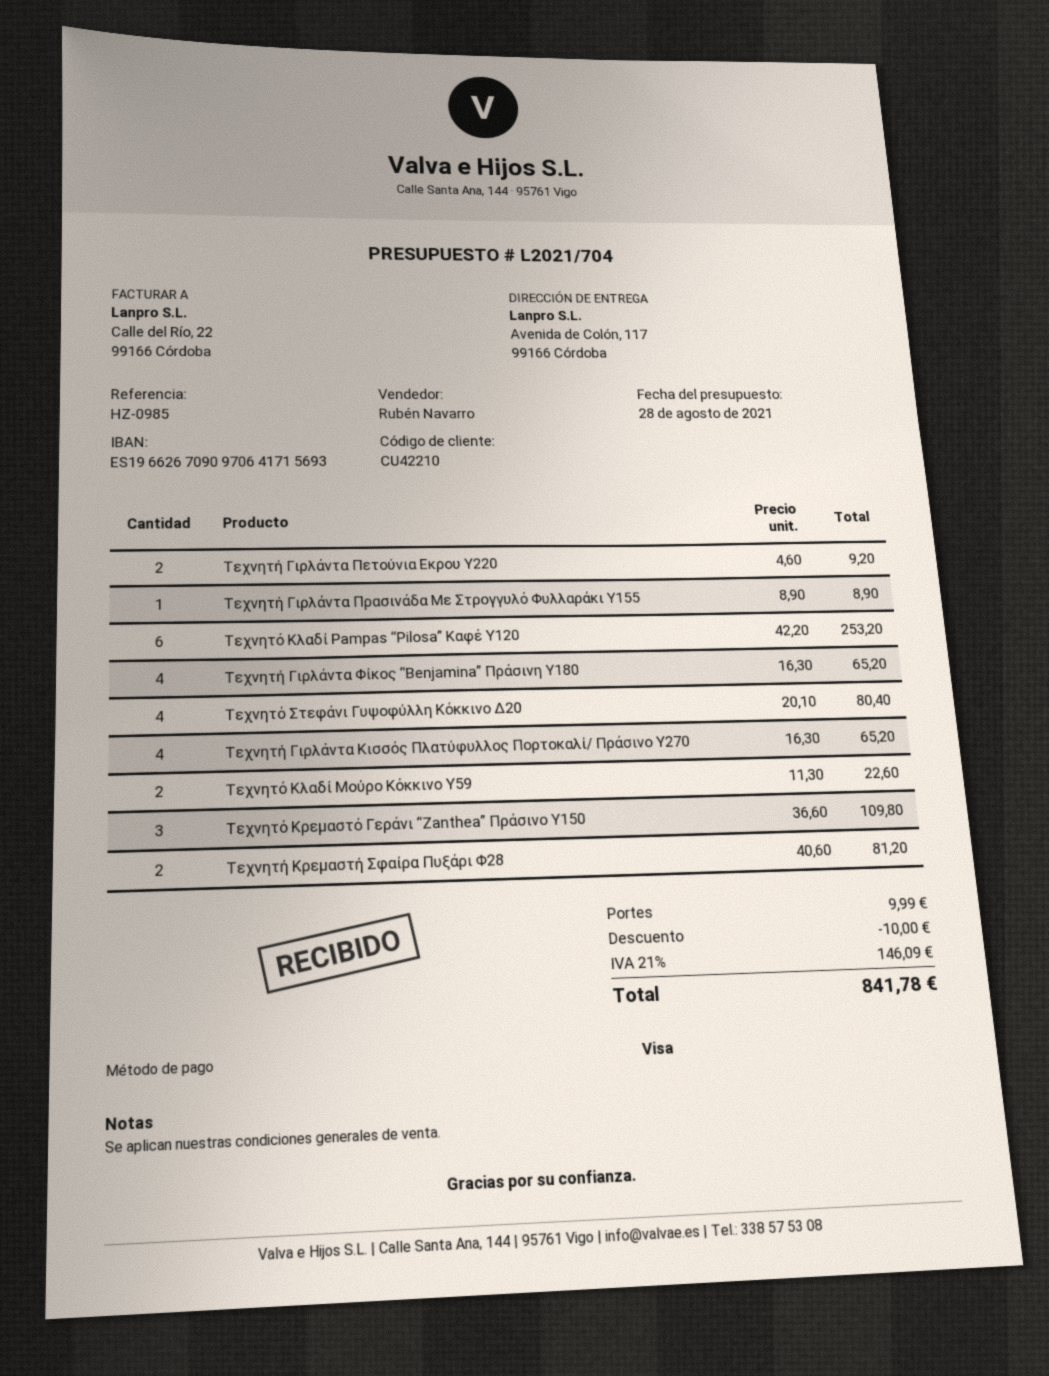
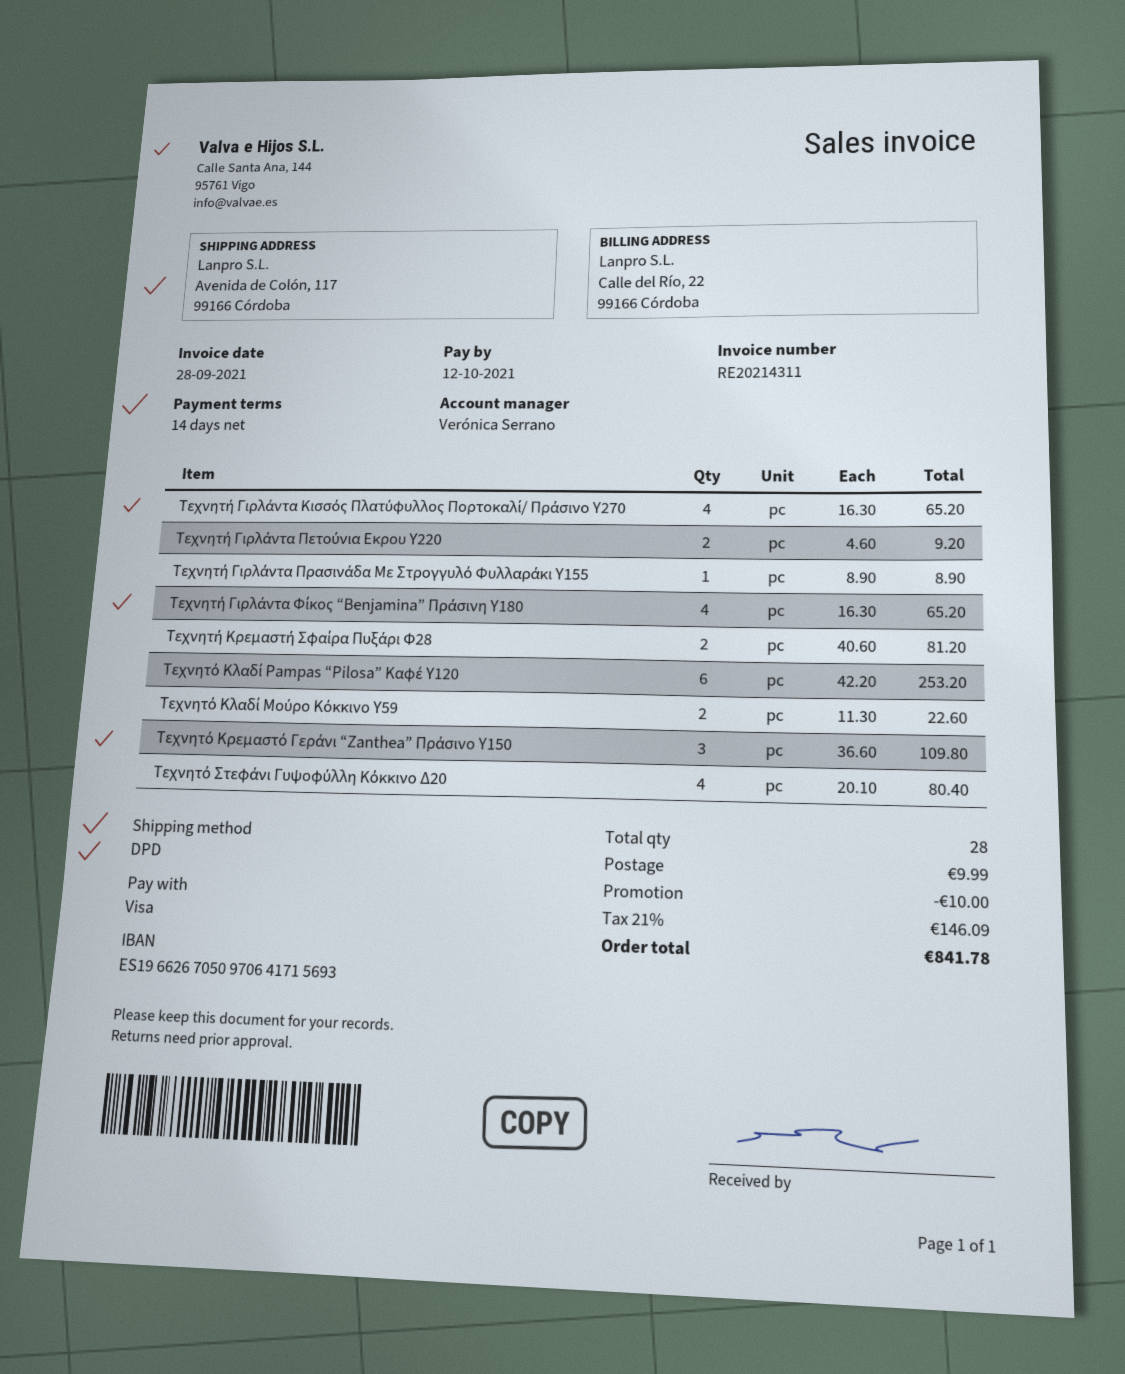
sales rep: Rubén Navarro -> Verónica Serrano
bank account: ES1966267090970641715693 -> ES1966267050970641715693

